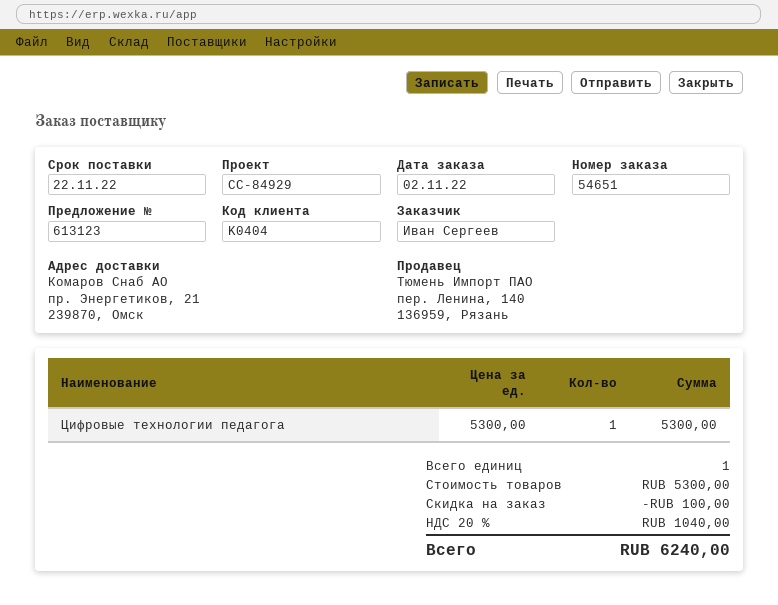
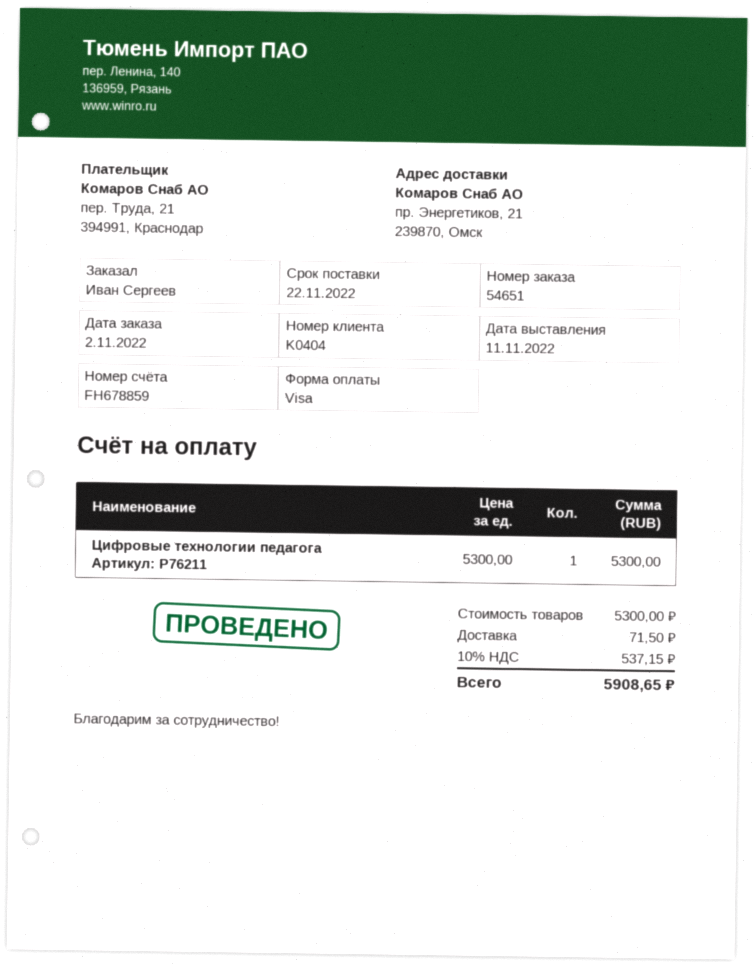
discount: 100.00 -> none
shipping: none -> 71.50
tax: 20% = 1040.00 -> 10% = 537.15
total: 6240.00 -> 5908.65

